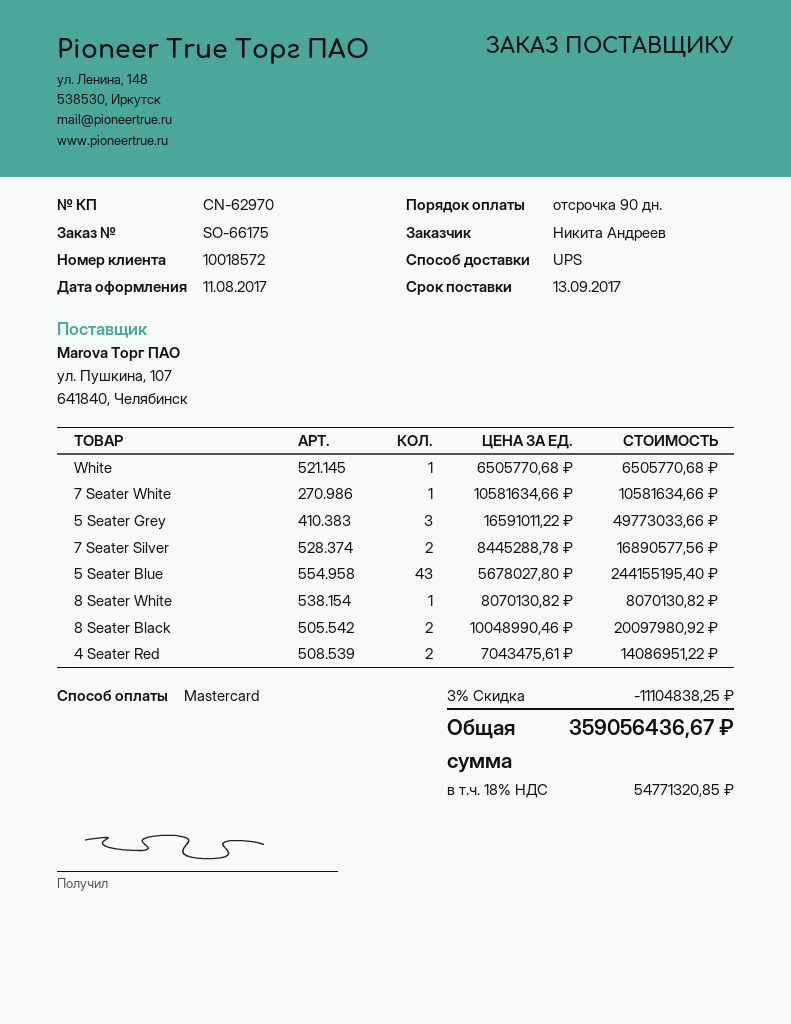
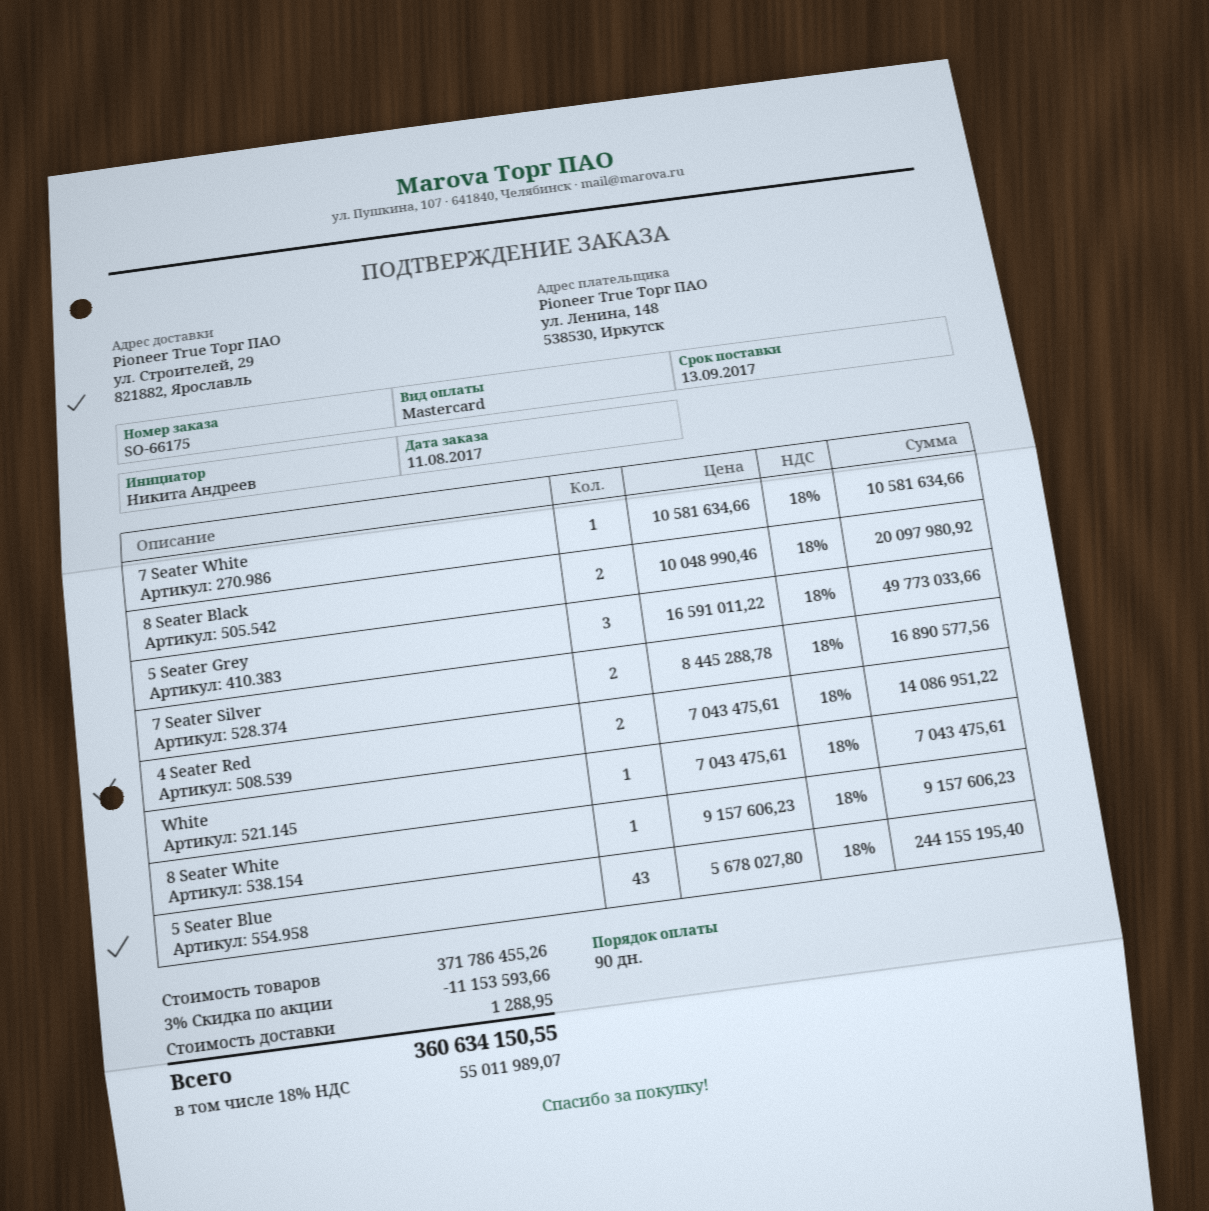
White: 1 x 6505770.68 = 6505770.68 -> 1 x 7043475.61 = 7043475.61
8 Seater White: 1 x 8070130.82 = 8070130.82 -> 1 x 9157606.23 = 9157606.23
discount: 3% = 11104838.25 -> 3% = 11153593.66
shipping: none -> 1288.95
tax: 18% = 54771320.85 -> 18% = 55011989.07
total: 359056436.67 -> 360634150.55

